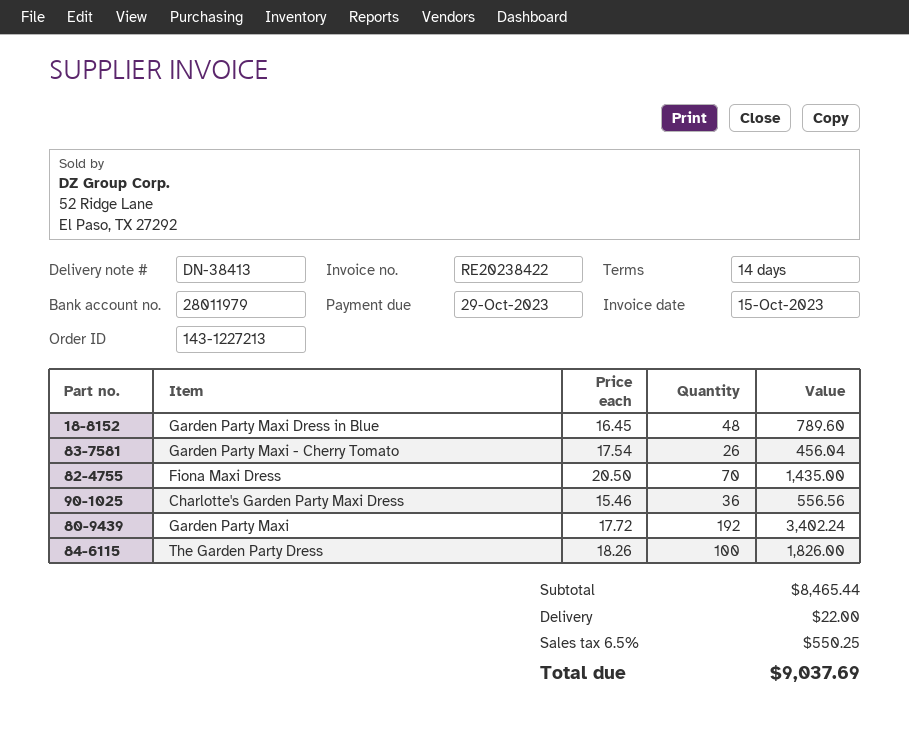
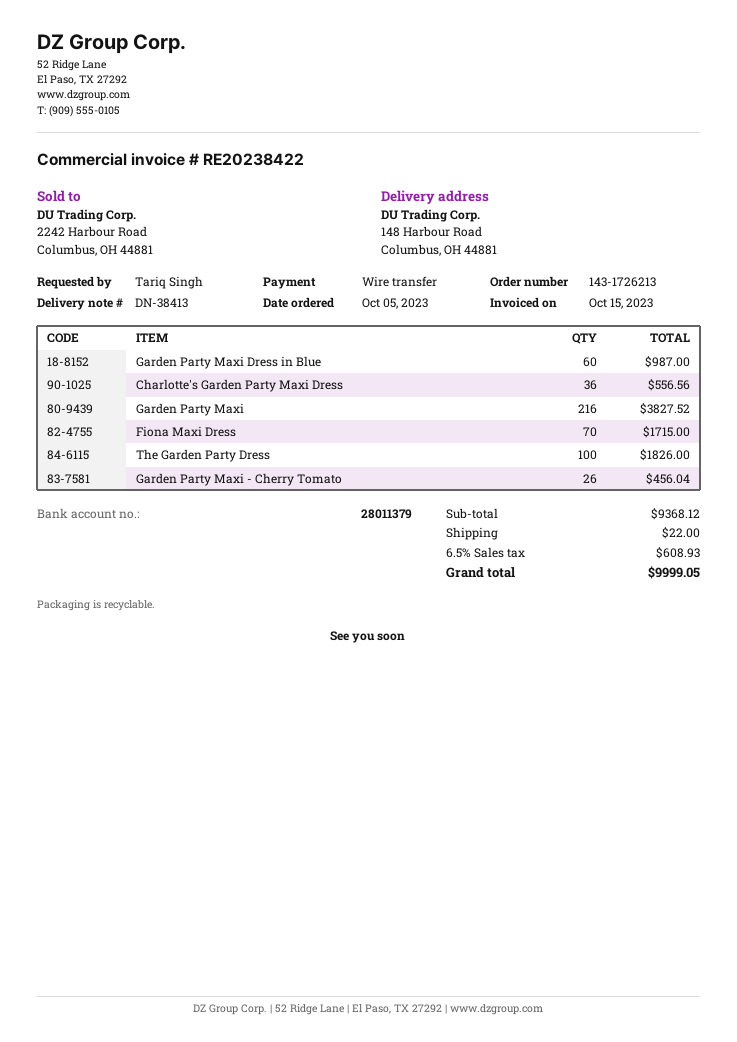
order number: 143-1227213 -> 143-1726213
bank account: 28011979 -> 28011379
Garden Party Maxi Dress in Blue: 48 for 789.60 -> 60 for 987.00
Fiona Maxi Dress: 70 for 1435.00 -> 70 for 1715.00
Garden Party Maxi: 192 for 3402.24 -> 216 for 3827.52
subtotal: 8465.44 -> 9368.12
tax: 6.5% = 550.25 -> 6.5% = 608.93
total: 9037.69 -> 9999.05

